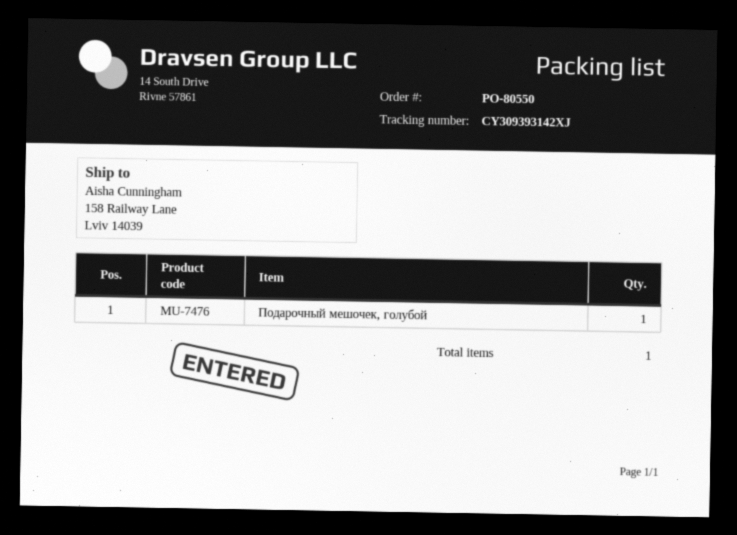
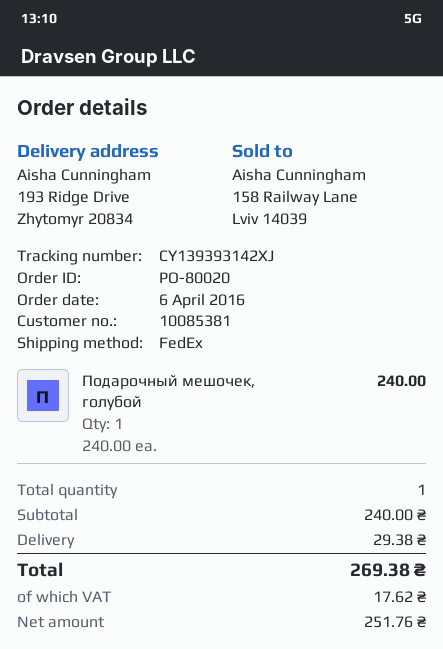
order number: PO-80550 -> PO-80020
tracking number: CY309393142XJ -> CY139393142XJ
ship to: 158 Railway Lane, Lviv 14039 -> 193 Ridge Drive, Zhytomyr 20834

